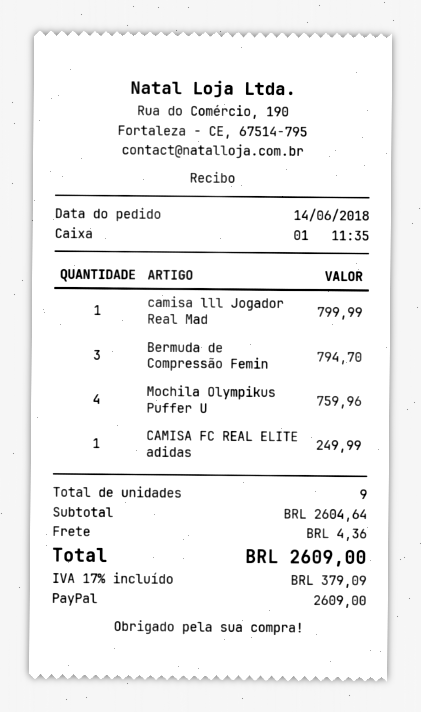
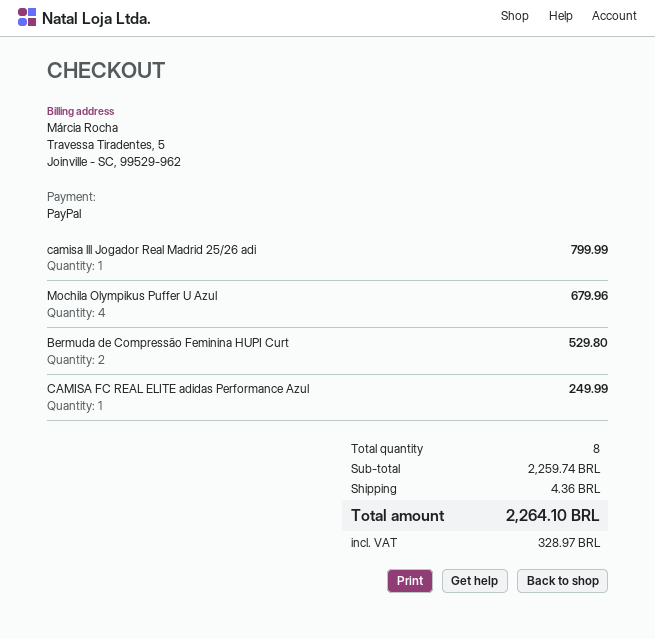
Bermuda de Compressão Femin: 3 for 794.70 -> 2 for 529.80
Mochila Olympikus Puffer U: 4 for 759.96 -> 4 for 679.96
total quantity: 9 -> 8
subtotal: 2604.64 -> 2259.74
tax: 379.09 -> 328.97
total: 2609.00 -> 2264.10

